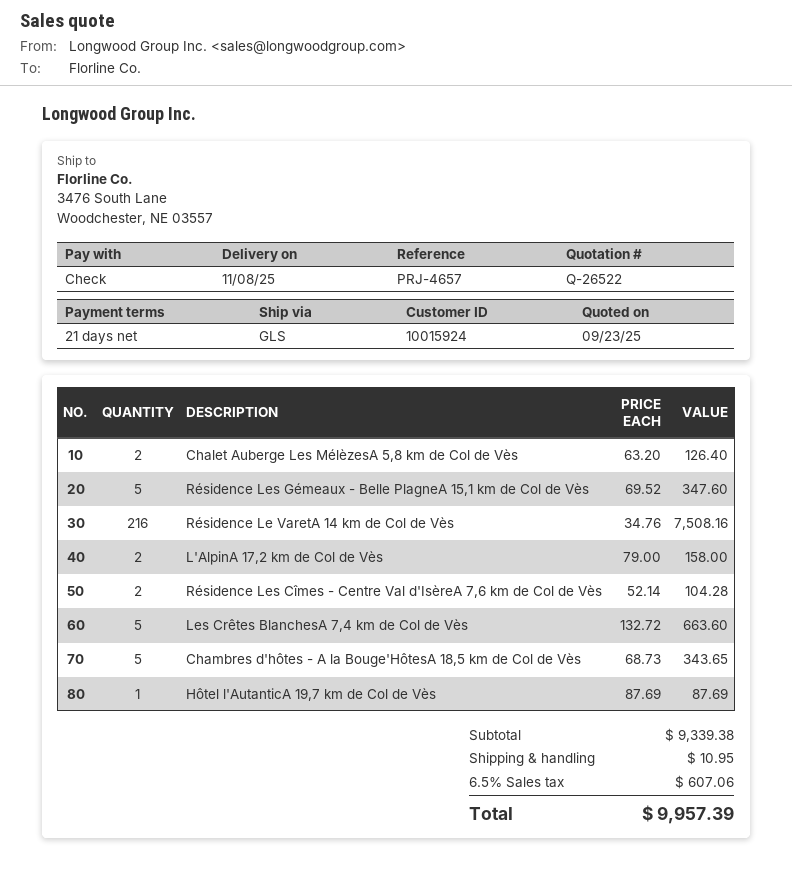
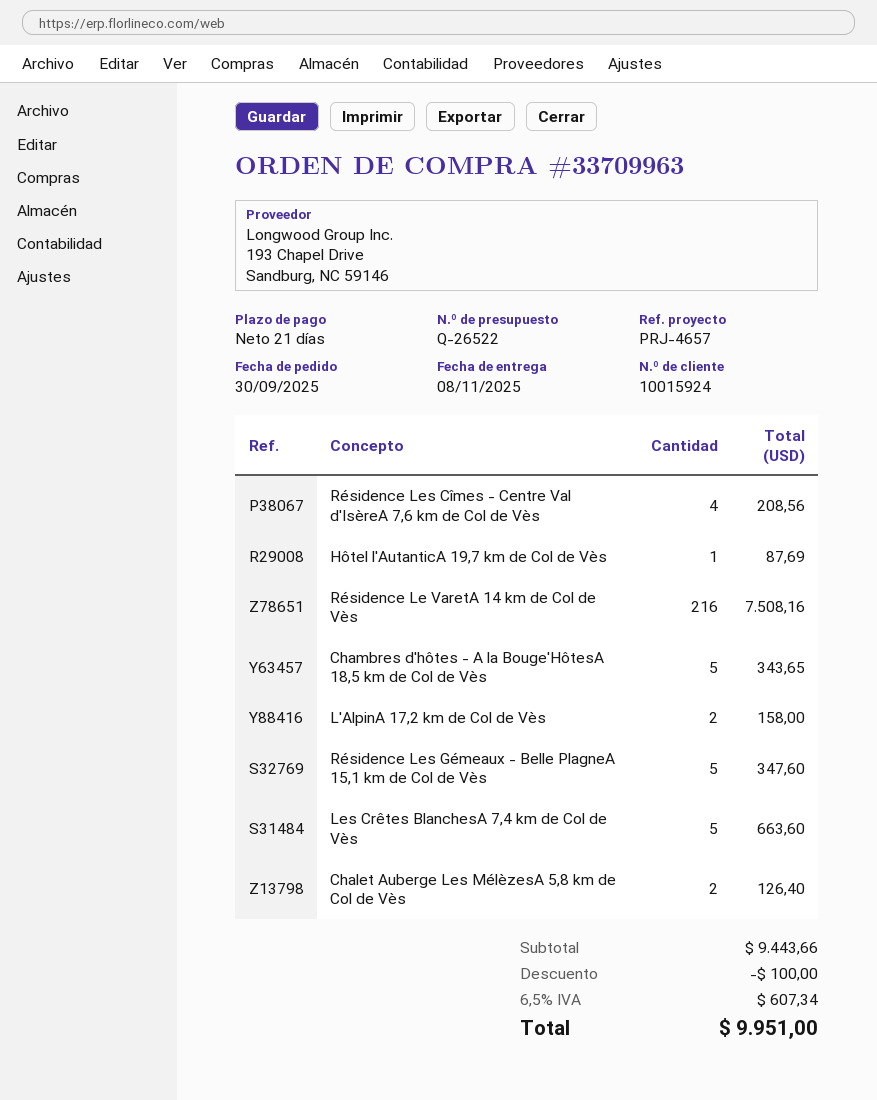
Résidence Les Cîmes - Centre Val d'IsèreA 7,6 km de Col de Vès: 2 for 104.28 -> 4 for 208.56
subtotal: 9339.38 -> 9443.66
discount: none -> 100.00
shipping: 10.95 -> none
tax: 6.5% = 607.06 -> 6.5% = 607.34
total: 9957.39 -> 9951.00

